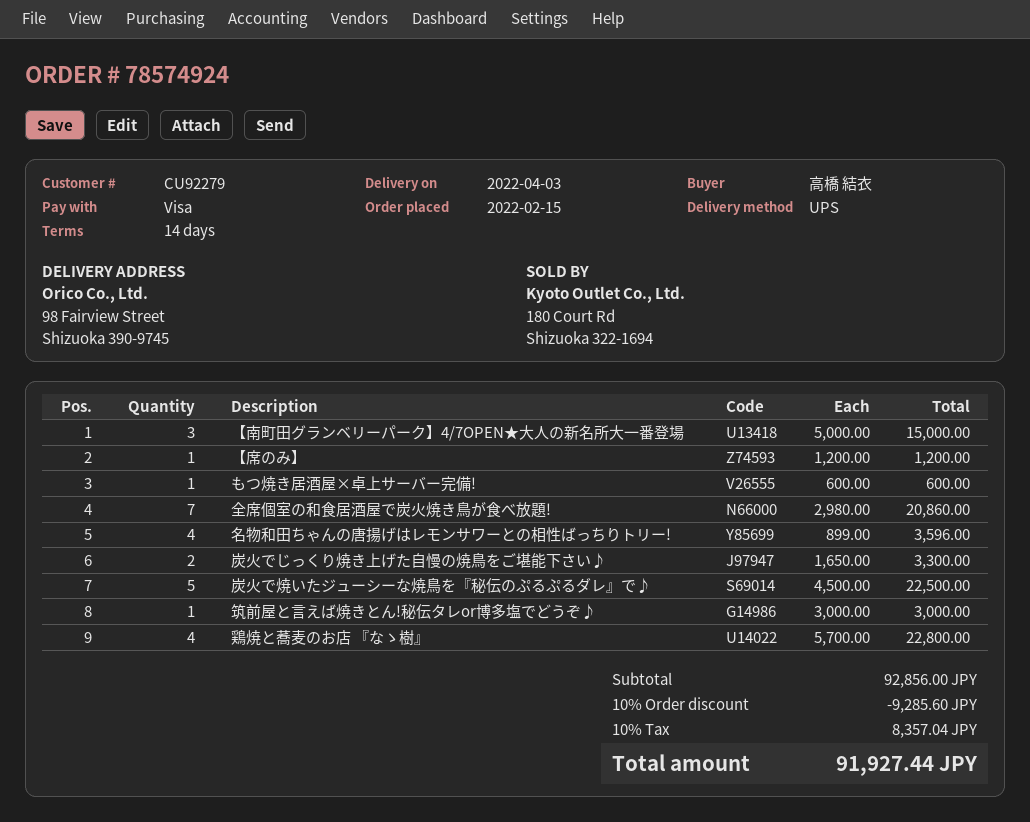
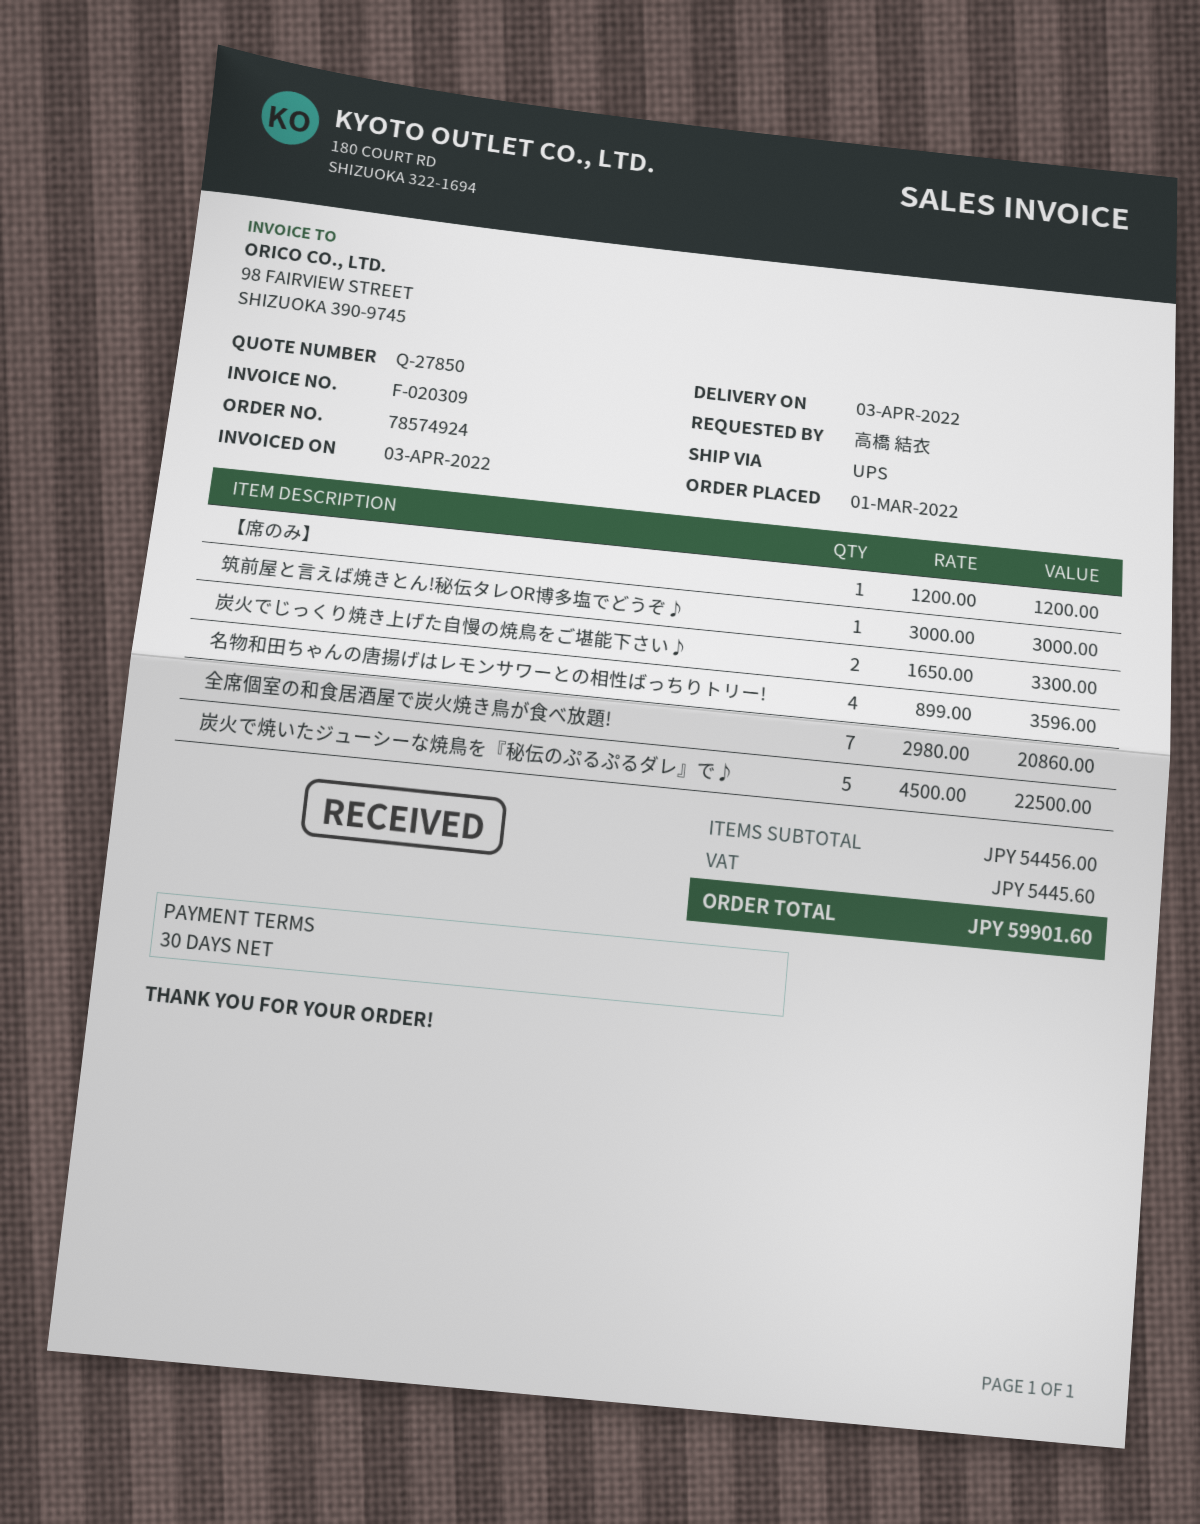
order date: 2022-02-15 -> 2022-03-01
payment terms: 14 days -> 30 days
【南町田グランベリーパーク】4/7OPEN★大人の新名所大一番登場: 3 x 5000.00 = 15000.00 -> none
もつ焼き居酒屋×卓上サーバー完備!: 1 x 600.00 = 600.00 -> none
鶏焼と蕎麦のお店 『なゝ樹』: 4 x 5700.00 = 22800.00 -> none
subtotal: 92856.00 -> 54456.00
discount: 10% = 9285.60 -> none
tax: 8357.04 -> 5445.60
total: 91927.44 -> 59901.60

